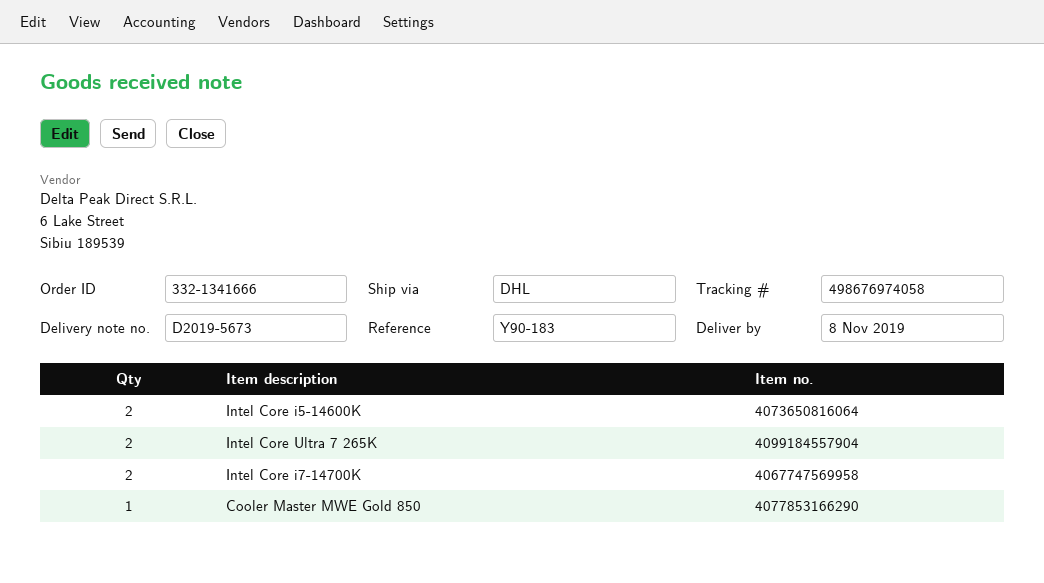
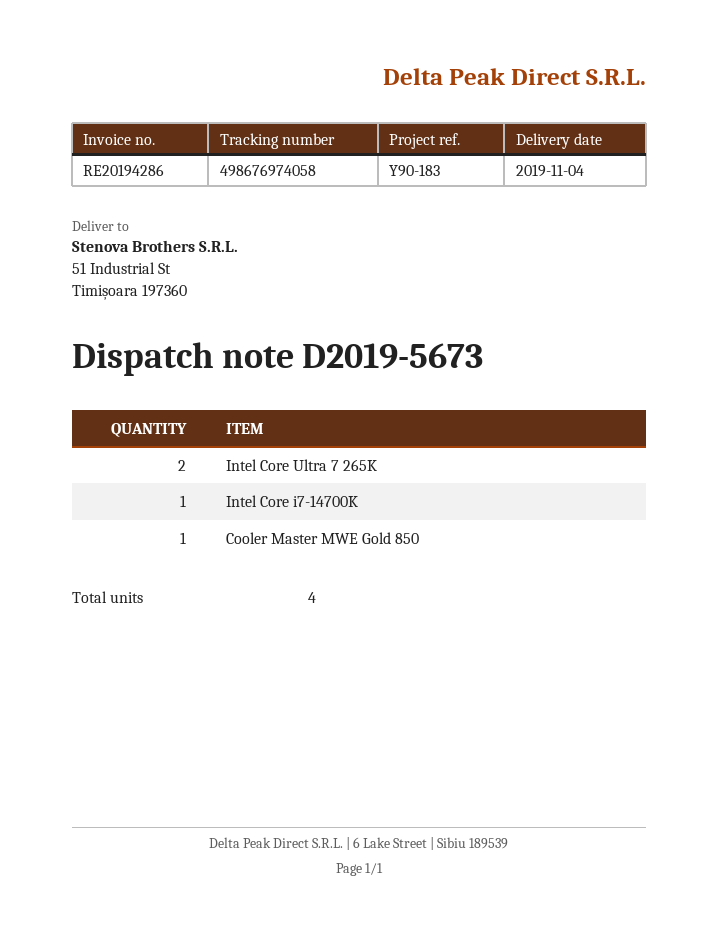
delivery date: 2019-11-08 -> 2019-11-04
Intel Core i5-14600K: 2 -> none
Intel Core i7-14700K: 2 -> 1

